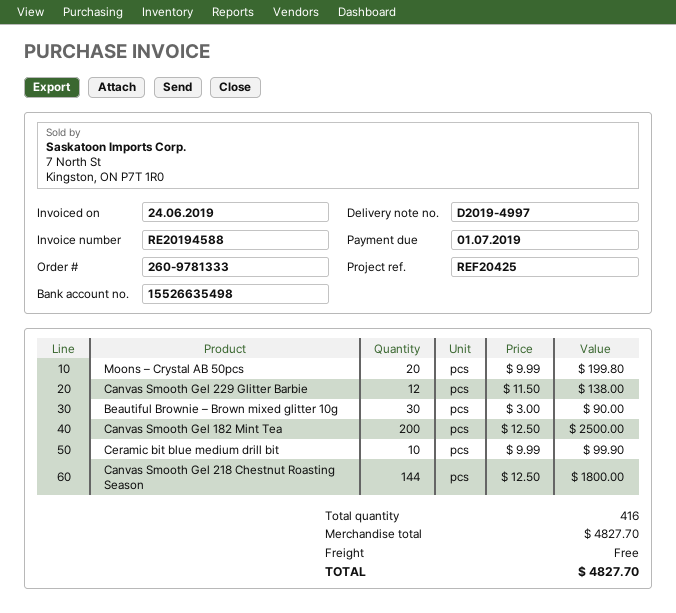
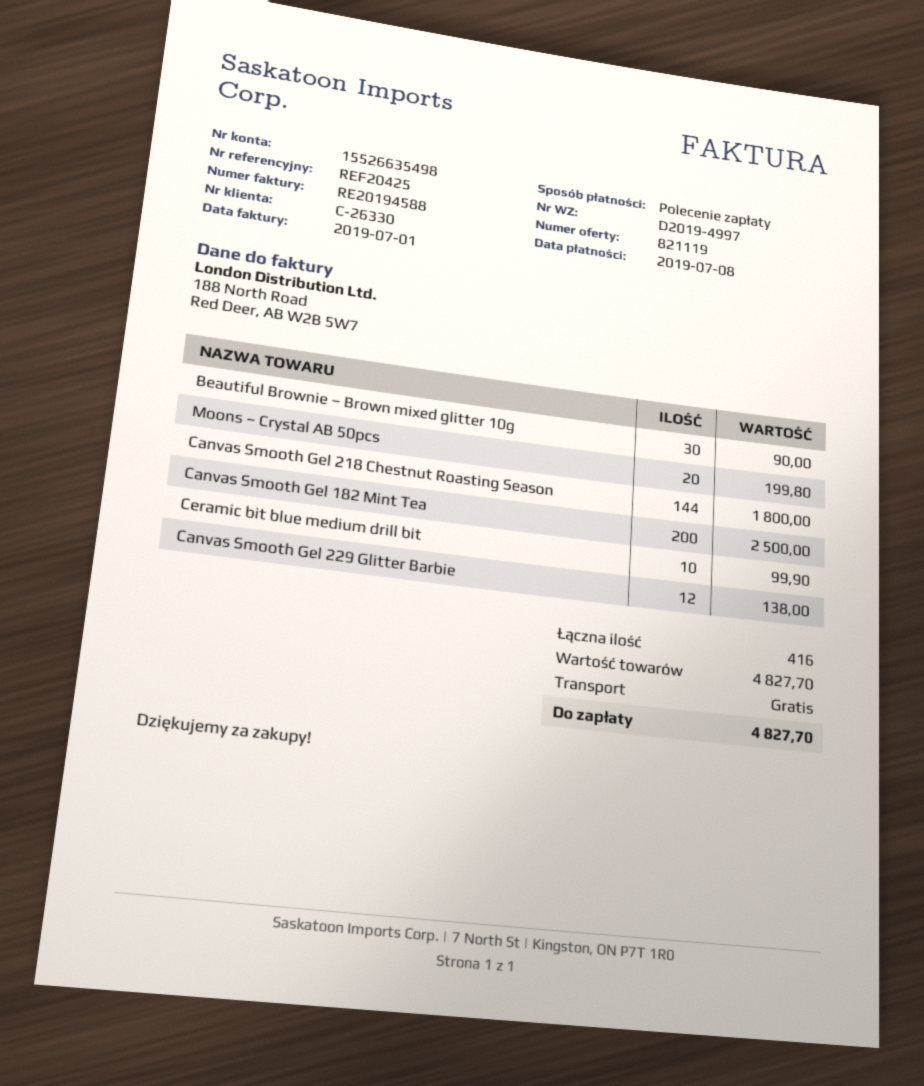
invoice date: 2019-06-24 -> 2019-07-01
due date: 2019-07-01 -> 2019-07-08

